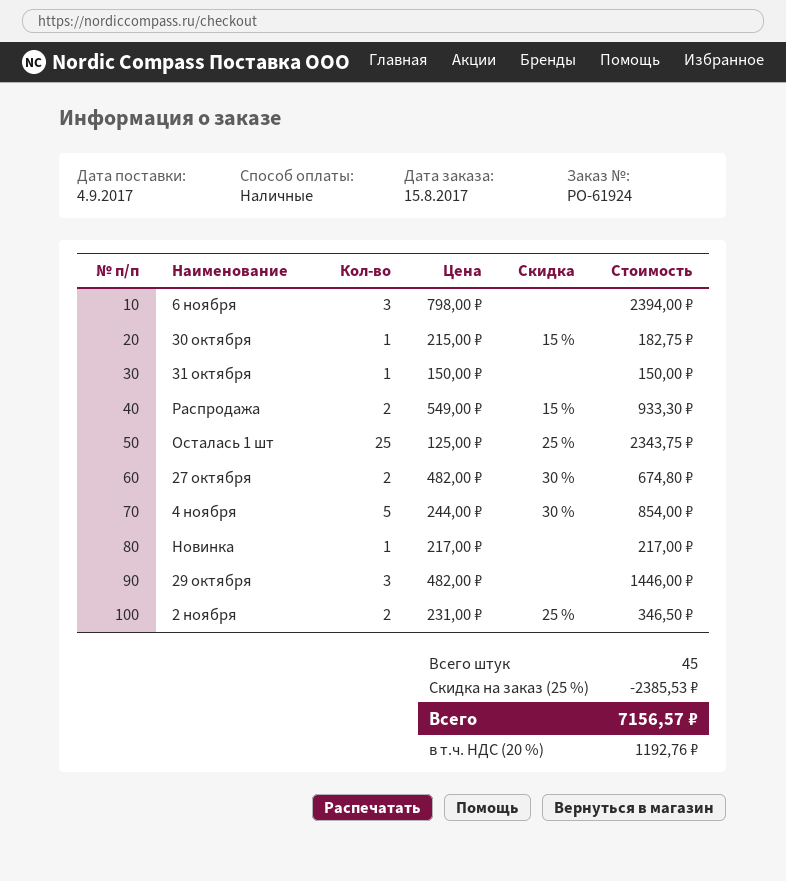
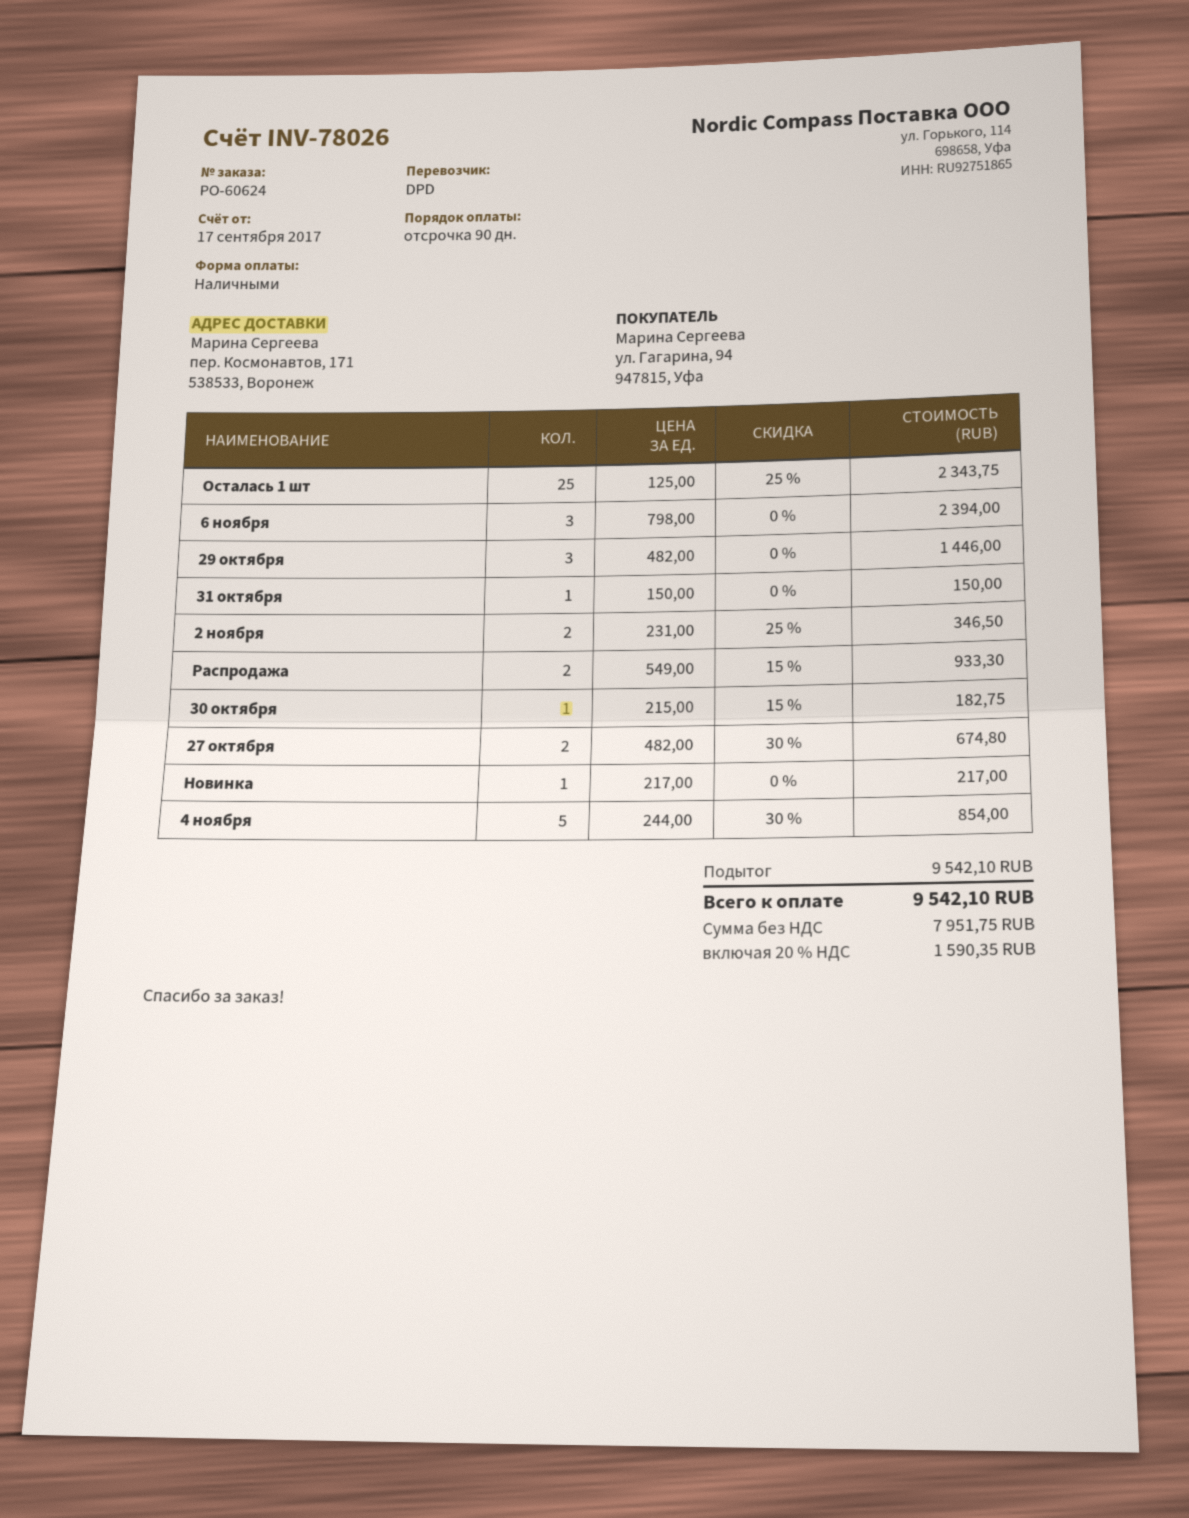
order number: PO-61924 -> PO-60624
discount: 25% = 2385.53 -> none
tax: 20% = 1192.76 -> 20% = 1590.35
total: 7156.57 -> 9542.10

